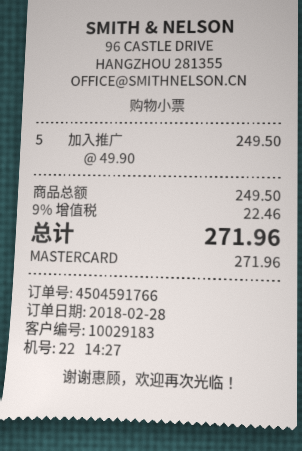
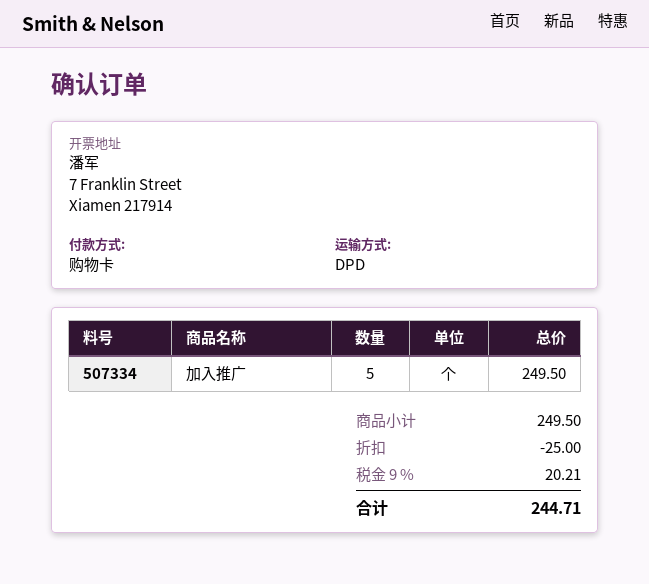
payment method: Mastercard -> gift card
discount: none -> 25.00
tax: 9% = 22.46 -> 9% = 20.21
total: 271.96 -> 244.71

